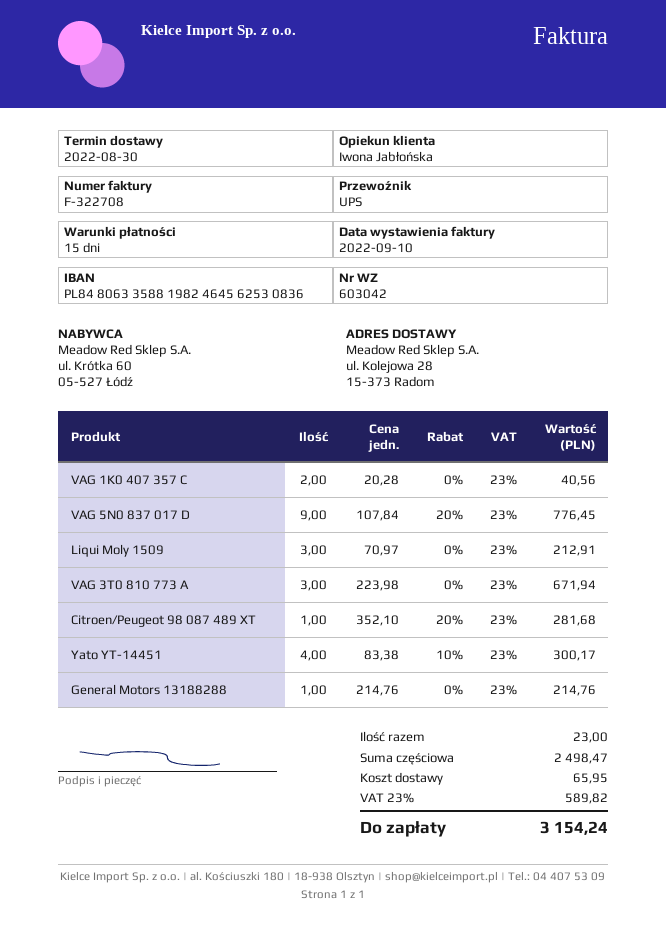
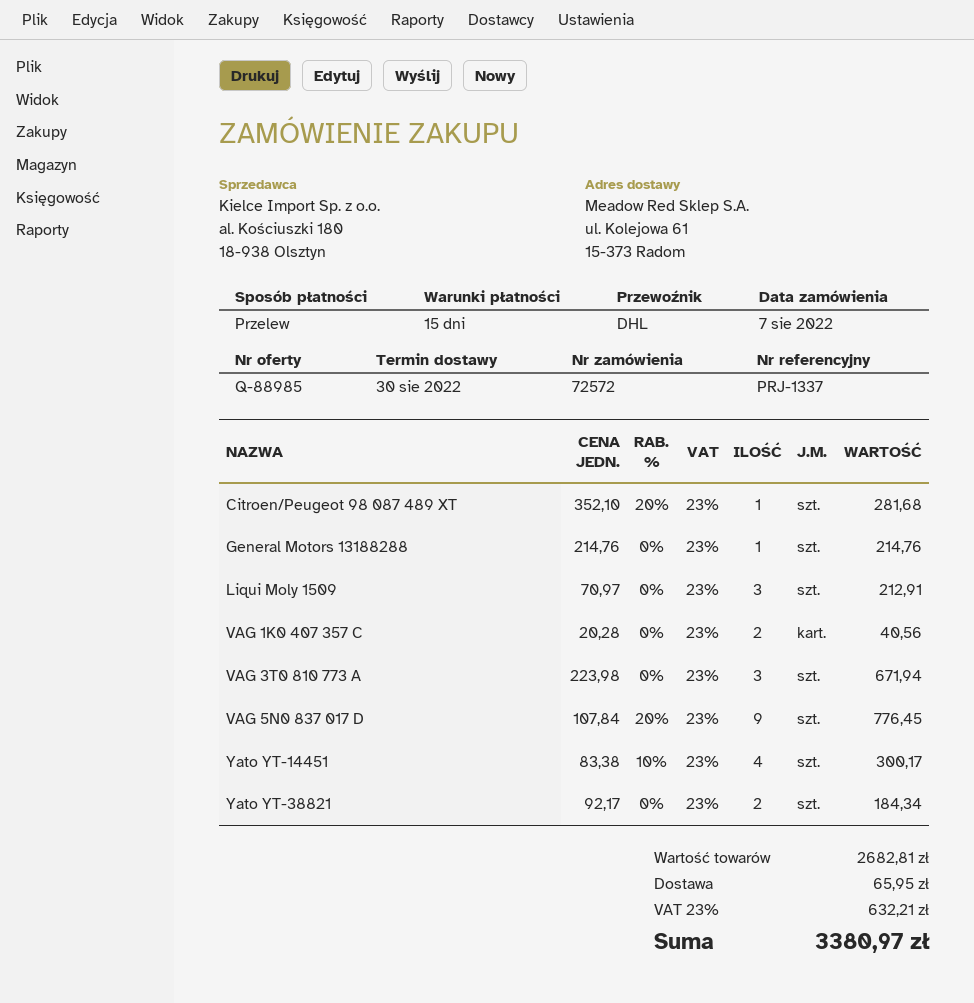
shipping method: UPS -> DHL
ship to: ul. Kolejowa 28, 15-373 Radom -> ul. Kolejowa 61, 15-373 Radom
Yato YT-38821: none -> 2 x 92.17 = 184.34
subtotal: 2498.47 -> 2682.81
tax: 23% = 589.82 -> 23% = 632.21
total: 3154.24 -> 3380.97

